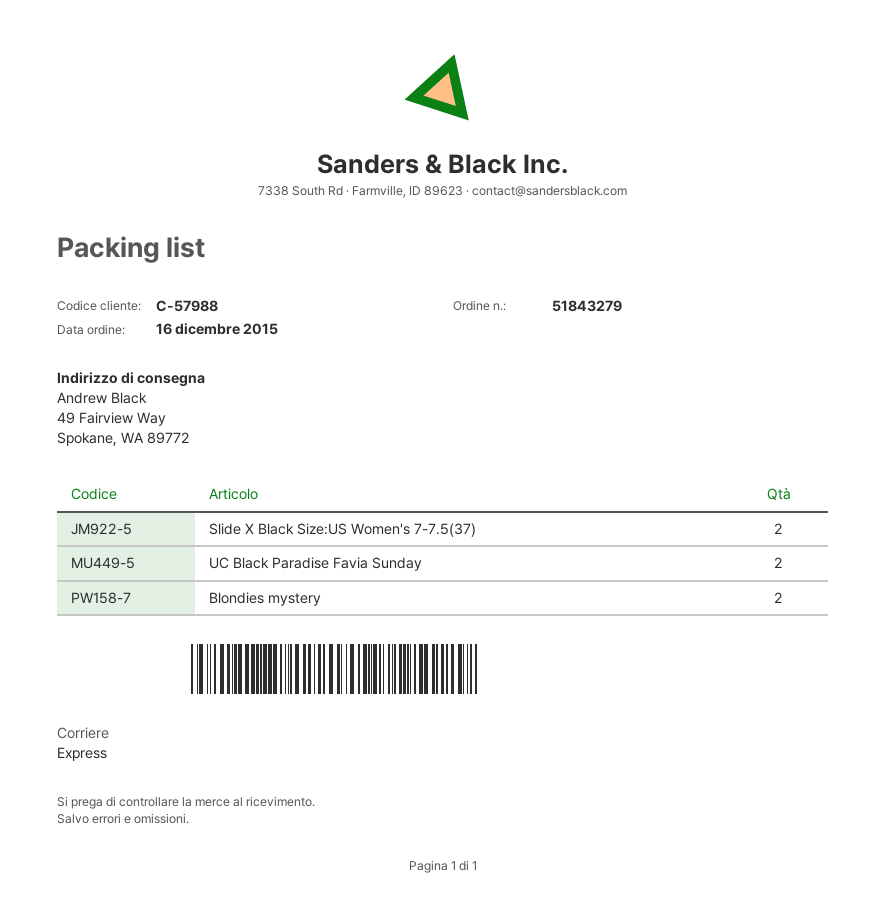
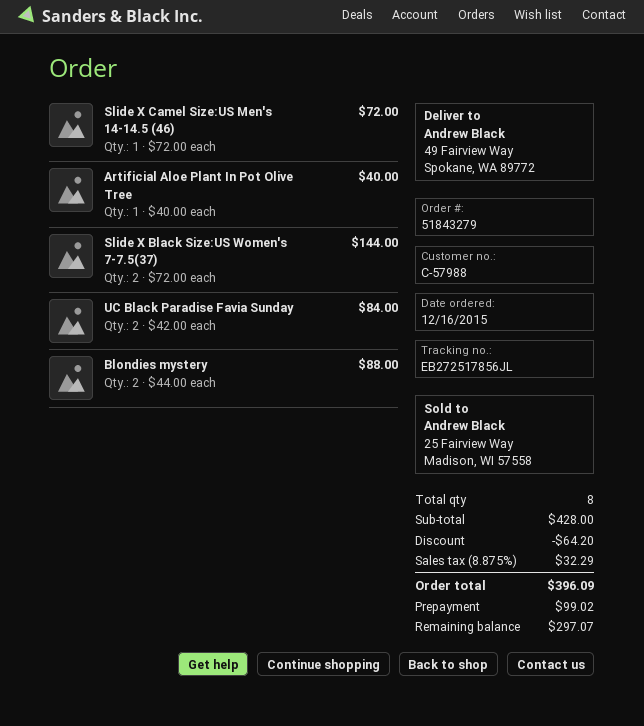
Slide X Camel Size:US Men's 14-14.5 (46): none -> 1
Artificial Aloe Plant In Pot Olive Tree: none -> 1

